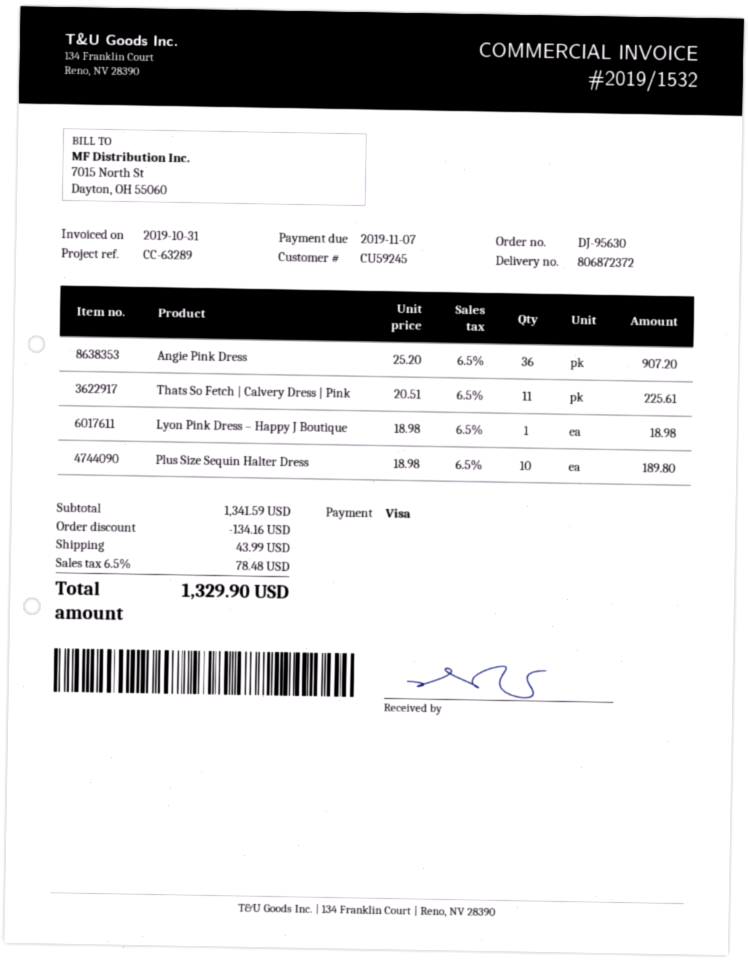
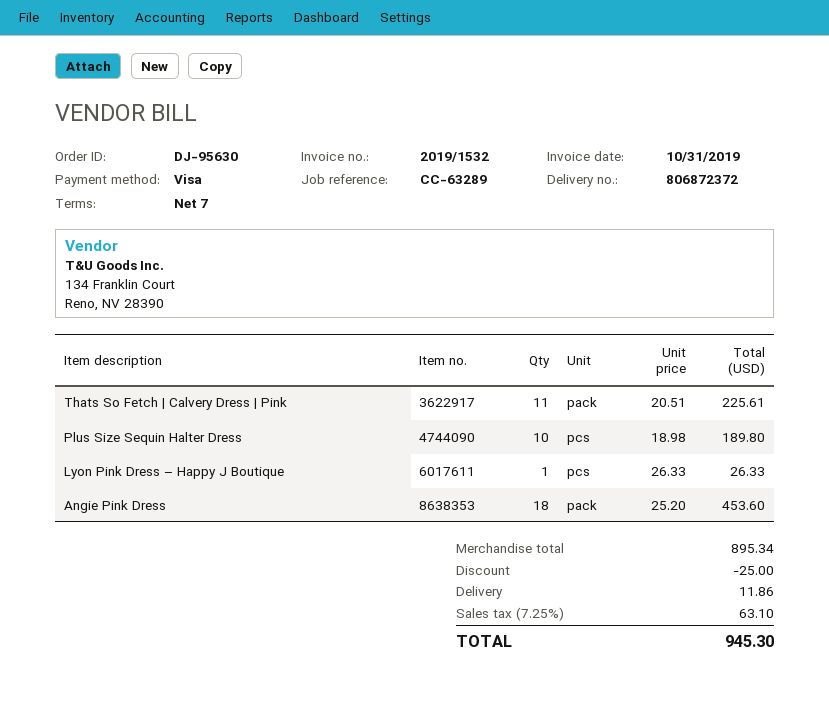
Angie Pink Dress: 36 x 25.20 = 907.20 -> 18 x 25.20 = 453.60
Lyon Pink Dress – Happy J Boutique: 1 x 18.98 = 18.98 -> 1 x 26.33 = 26.33
subtotal: 1341.59 -> 895.34
discount: 134.16 -> 25.00
shipping: 43.99 -> 11.86
tax: 6.5% = 78.48 -> 7.25% = 63.10
total: 1329.90 -> 945.30

